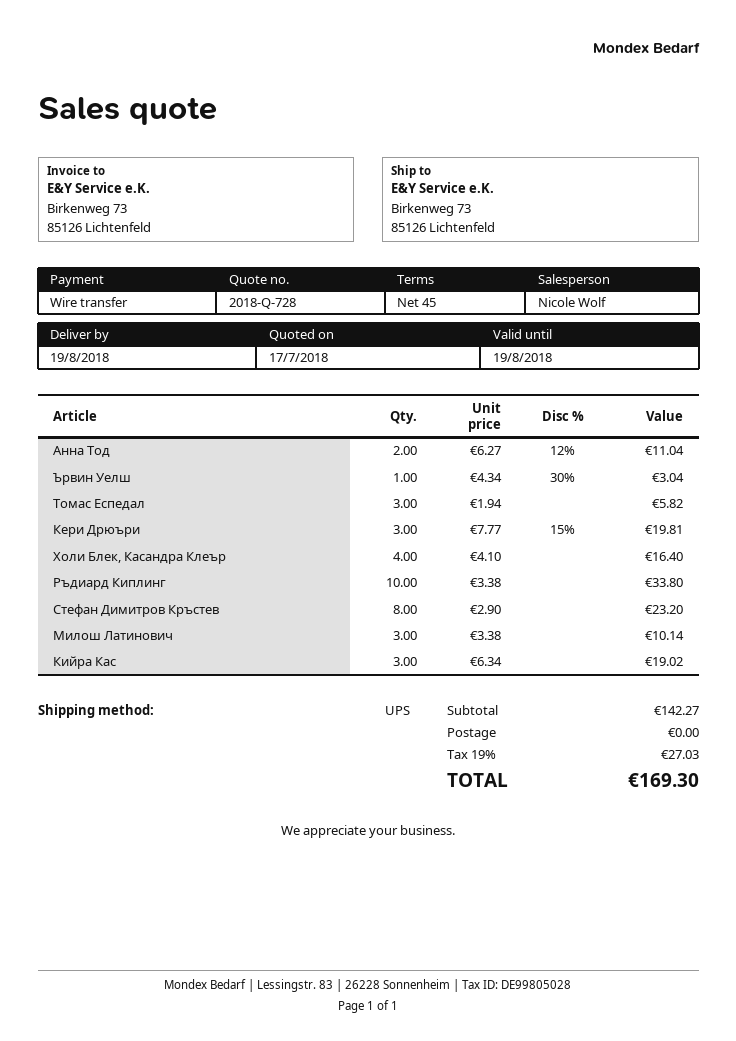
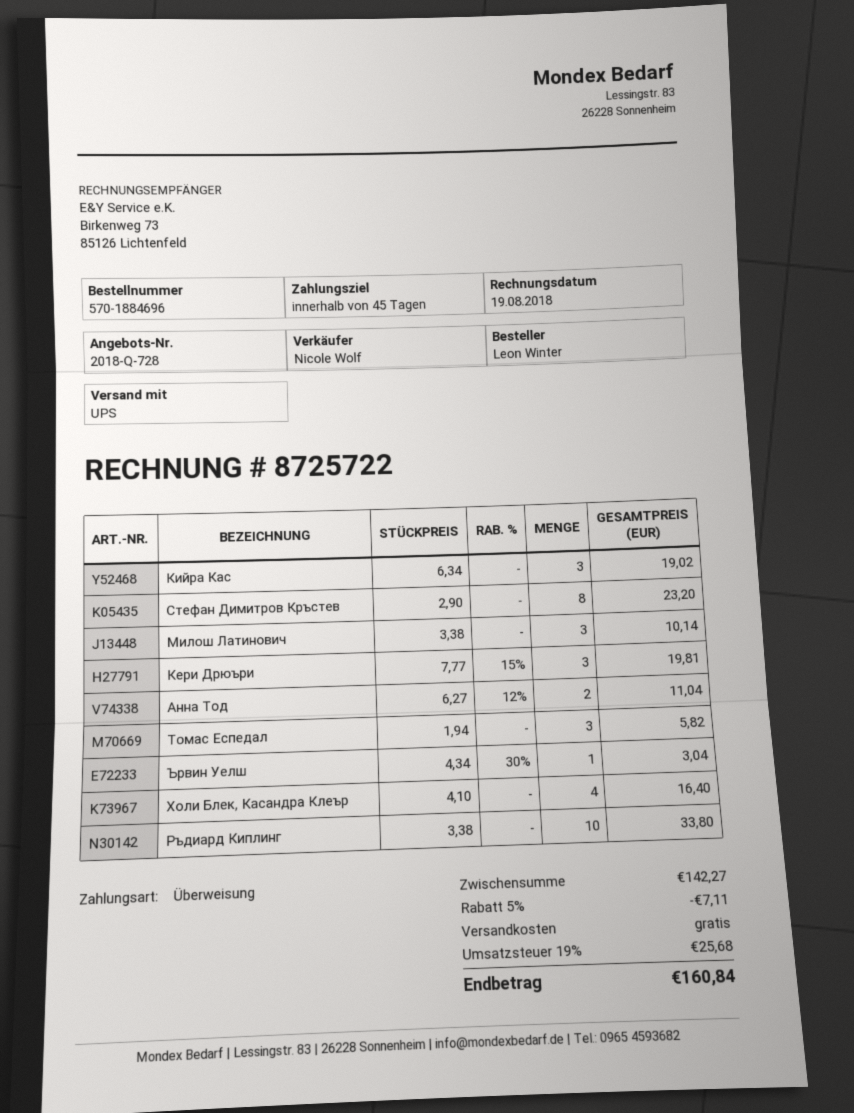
discount: none -> 5% = 7.11
tax: 19% = 27.03 -> 19% = 25.68
total: 169.30 -> 160.84

